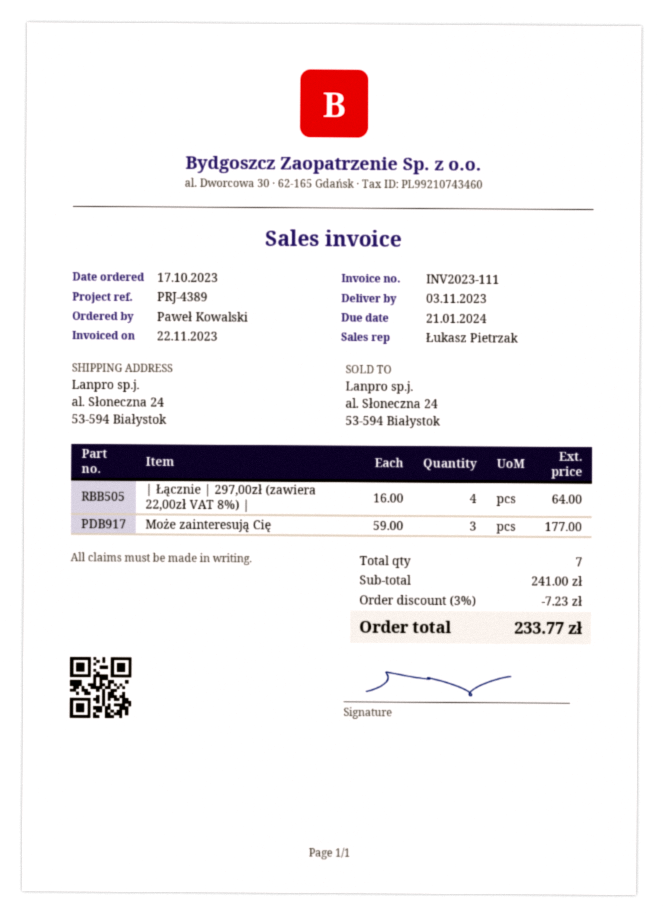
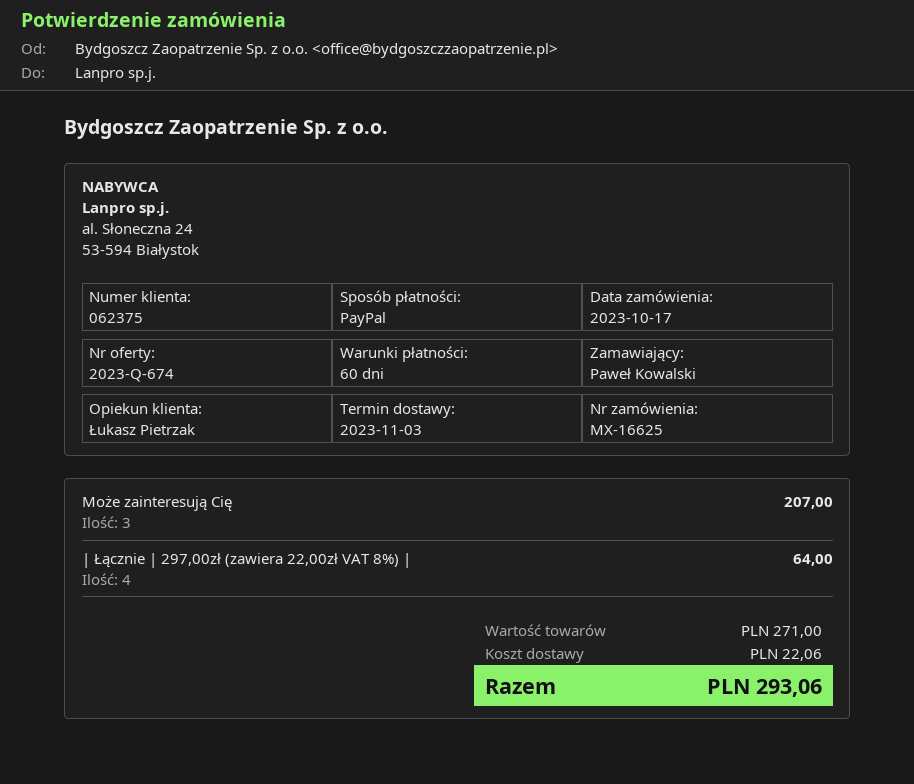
Może zainteresują Cię: 3 for 177.00 -> 3 for 207.00
subtotal: 241.00 -> 271.00
discount: 3% = 7.23 -> none
shipping: none -> 22.06
total: 233.77 -> 293.06

